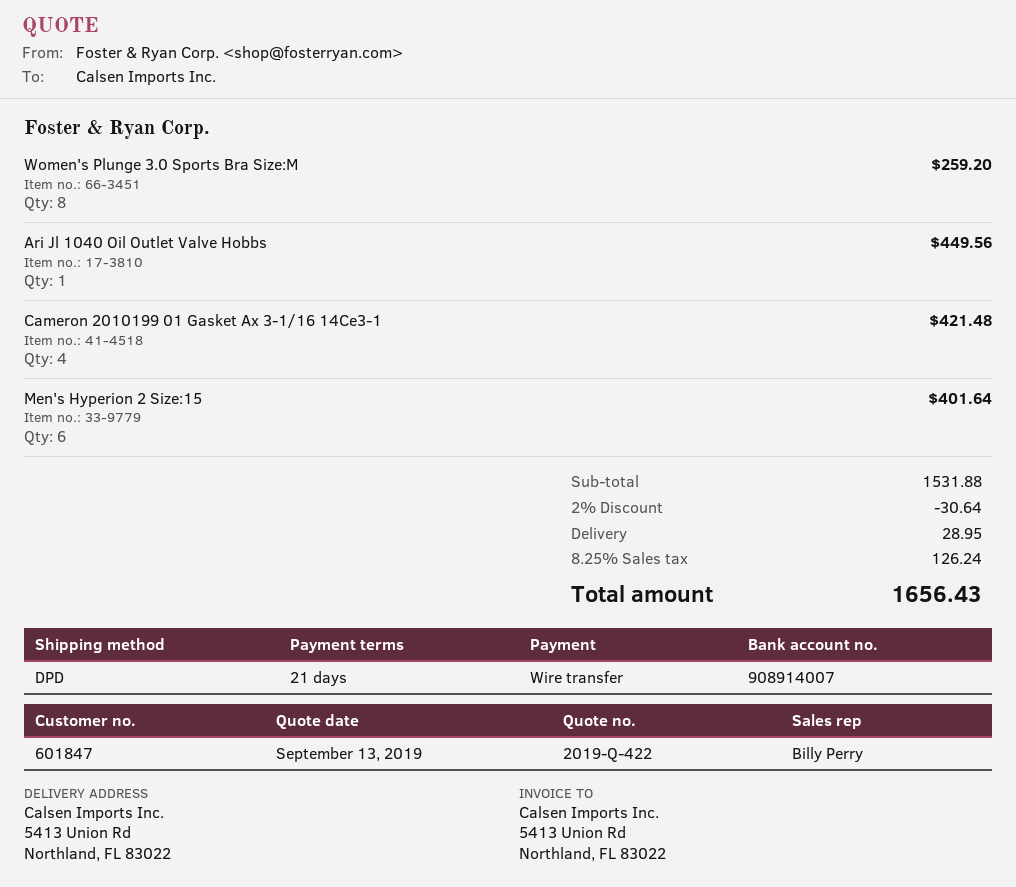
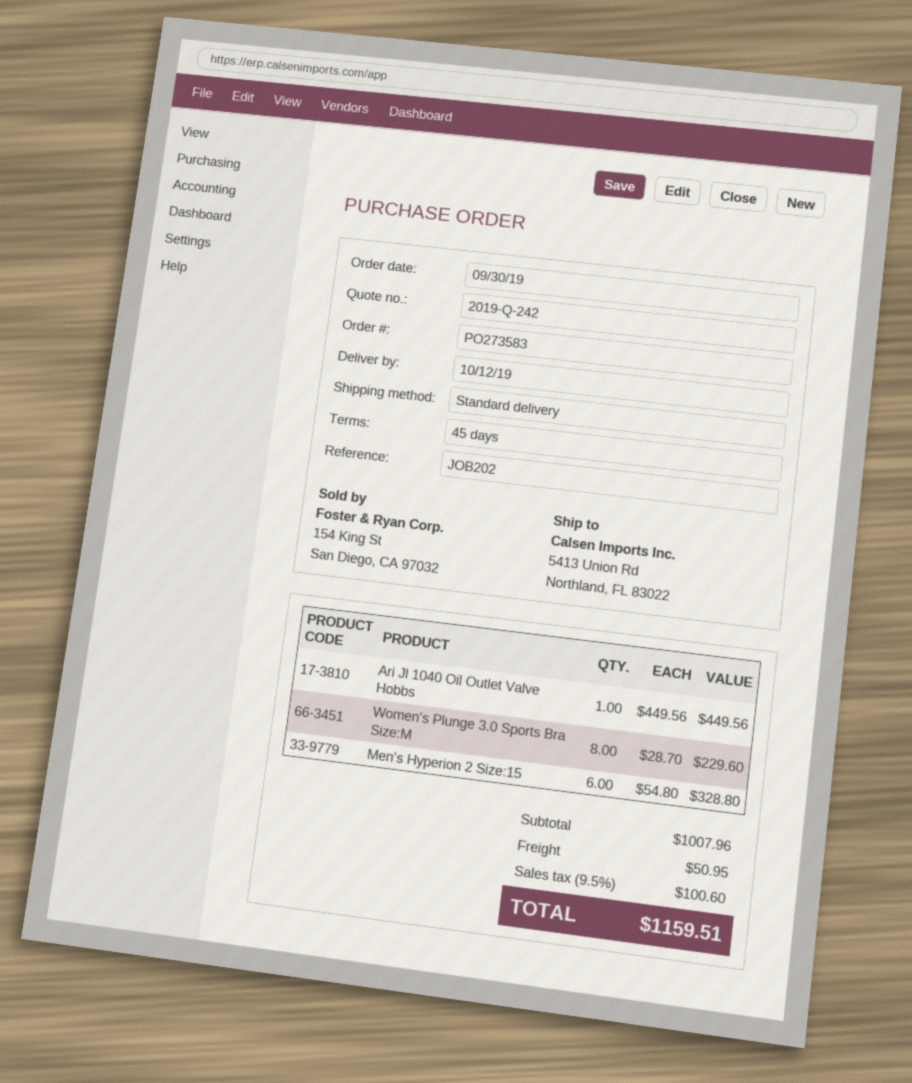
quote number: 2019-Q-422 -> 2019-Q-242
payment terms: 21 days -> 45 days
shipping method: DPD -> standard
Women's Plunge 3.0 Sports Bra Size:M: 8 for 259.20 -> 8 for 229.60
Cameron 2010199 01 Gasket Ax 3-1/16 14Ce3-1: 4 for 421.48 -> none
Men's Hyperion 2 Size:15: 6 for 401.64 -> 6 for 328.80
subtotal: 1531.88 -> 1007.96
discount: 2% = 30.64 -> none
shipping: 28.95 -> 50.95
tax: 8.25% = 126.24 -> 9.5% = 100.60
total: 1656.43 -> 1159.51

